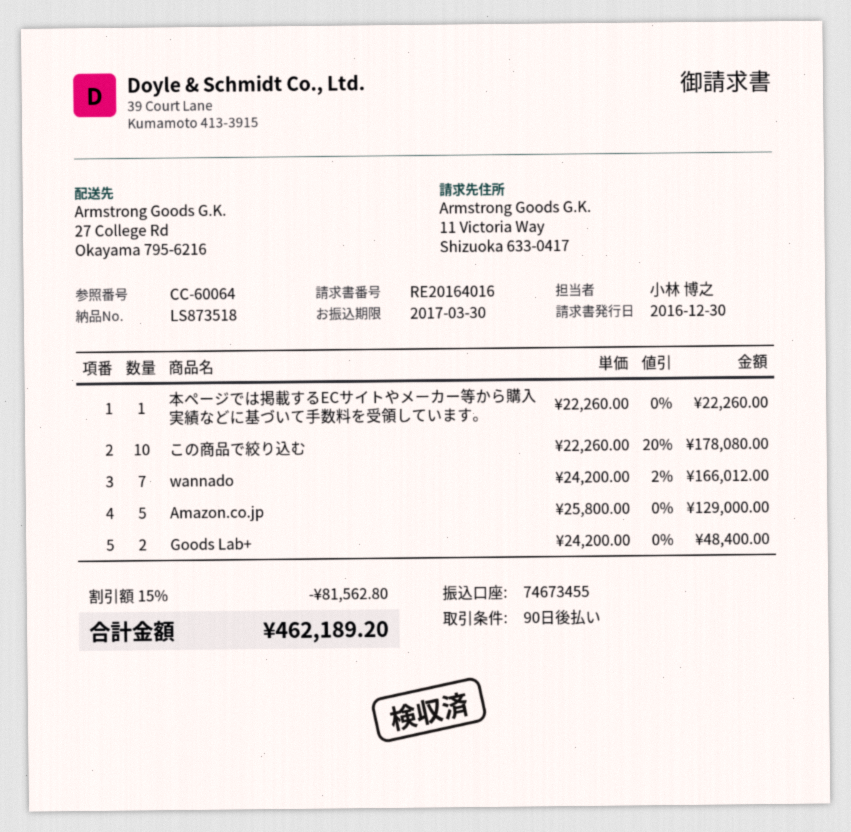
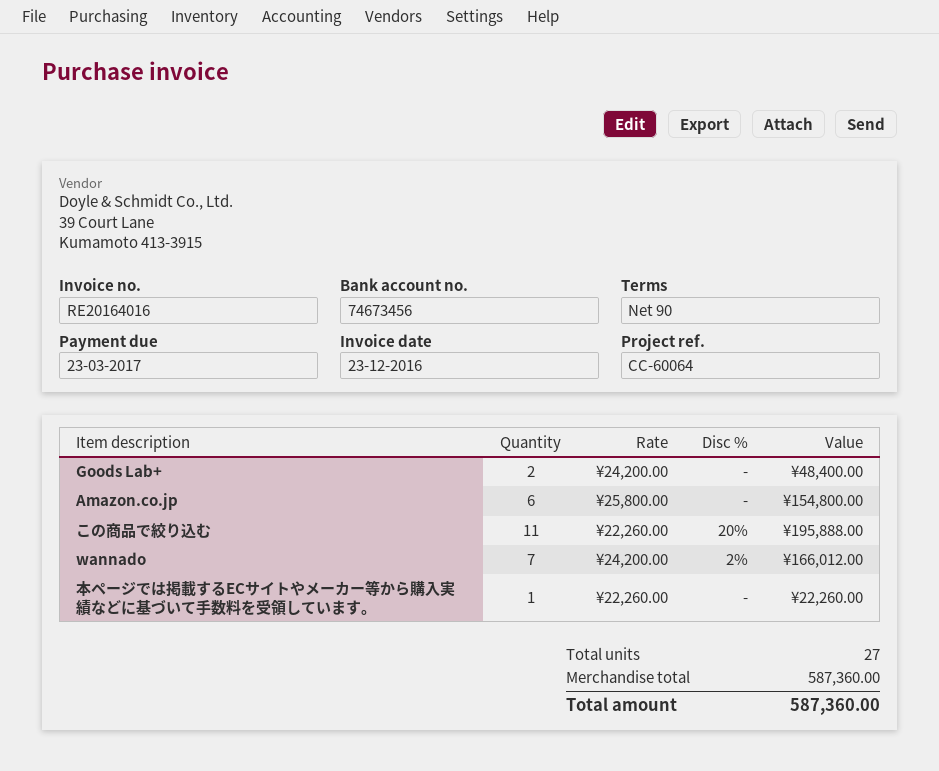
invoice date: 2016-12-30 -> 2016-12-23
due date: 2017-03-30 -> 2017-03-23
bank account: 74673455 -> 74673456
この商品で絞り込む: 10 x 22260.00 - 20% = 178080.00 -> 11 x 22260.00 - 20% = 195888.00
Amazon.co.jp: 5 x 25800.00 = 129000.00 -> 6 x 25800.00 = 154800.00
discount: 15% = 81562.80 -> none
total: 462189.20 -> 587360.00

